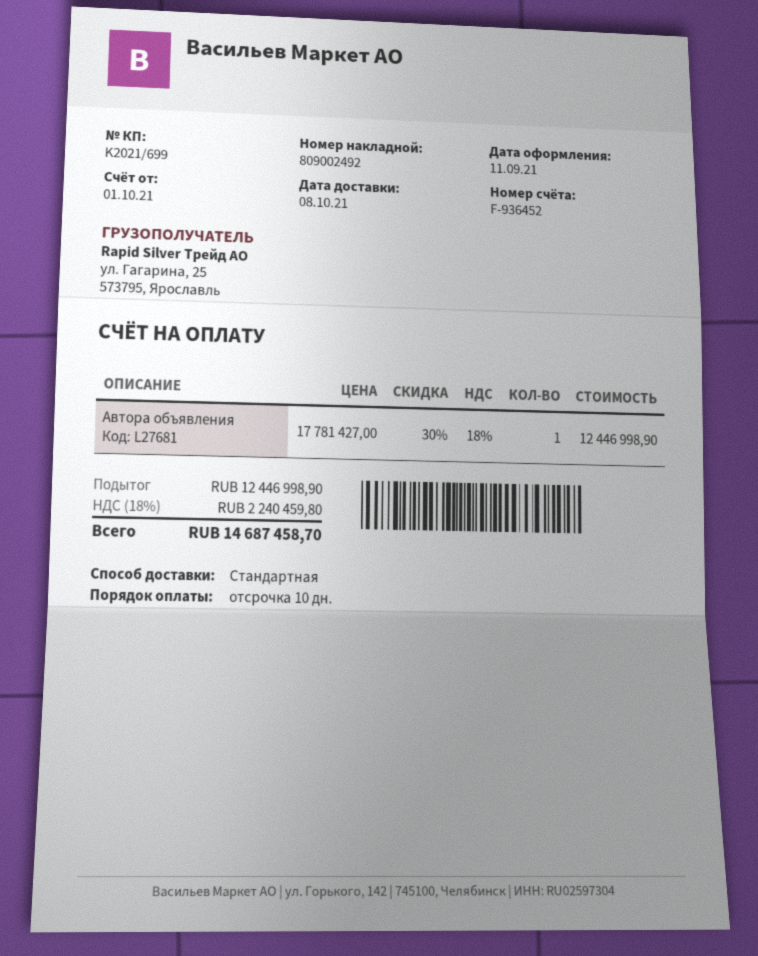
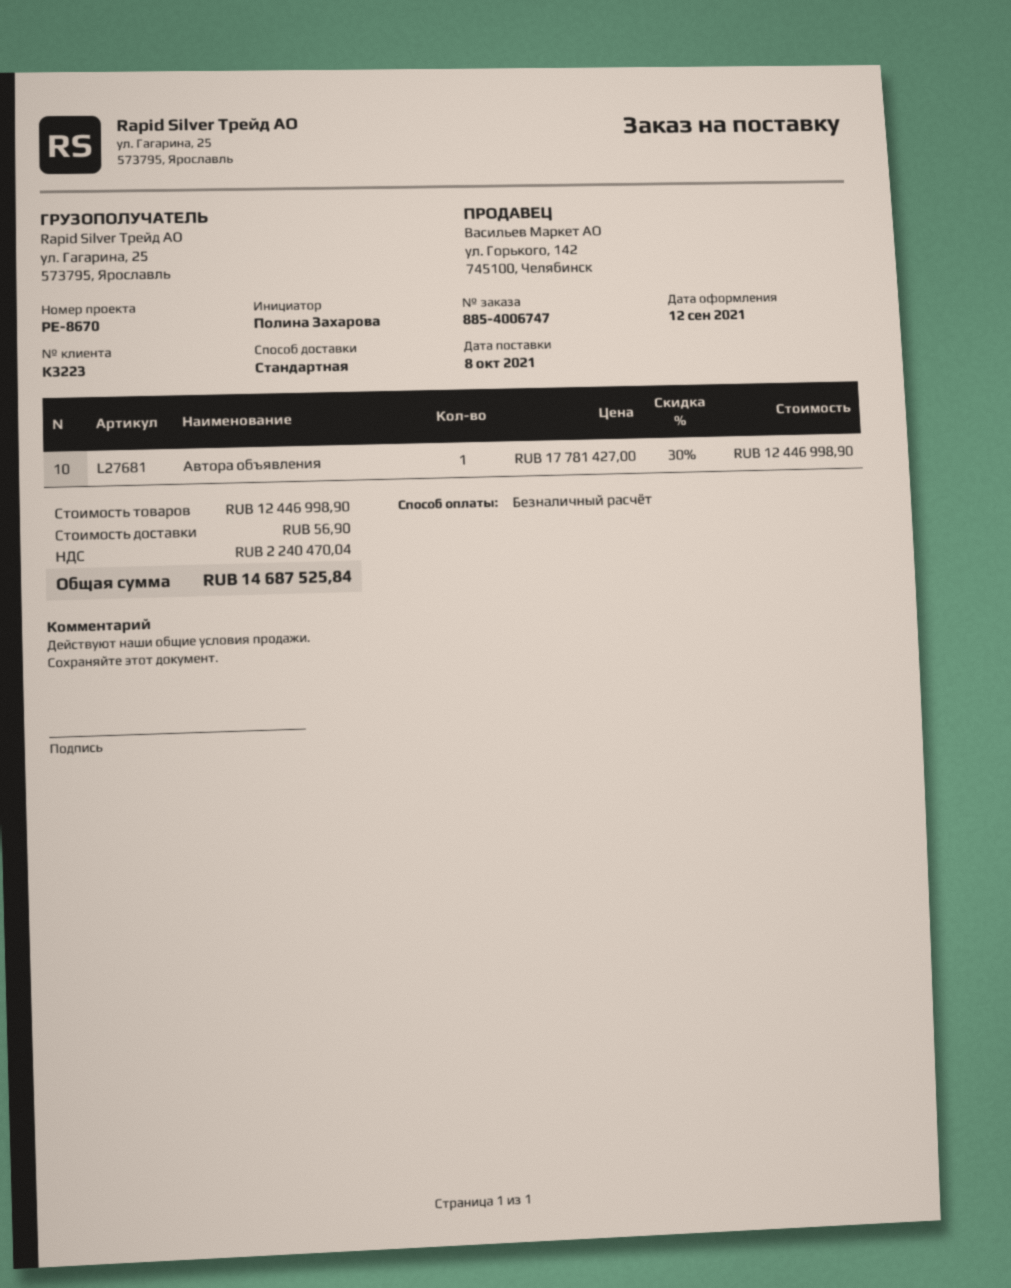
order date: 2021-09-11 -> 2021-09-12
shipping: none -> 56.90
tax: 2240459.80 -> 2240470.04
total: 14687458.70 -> 14687525.84

